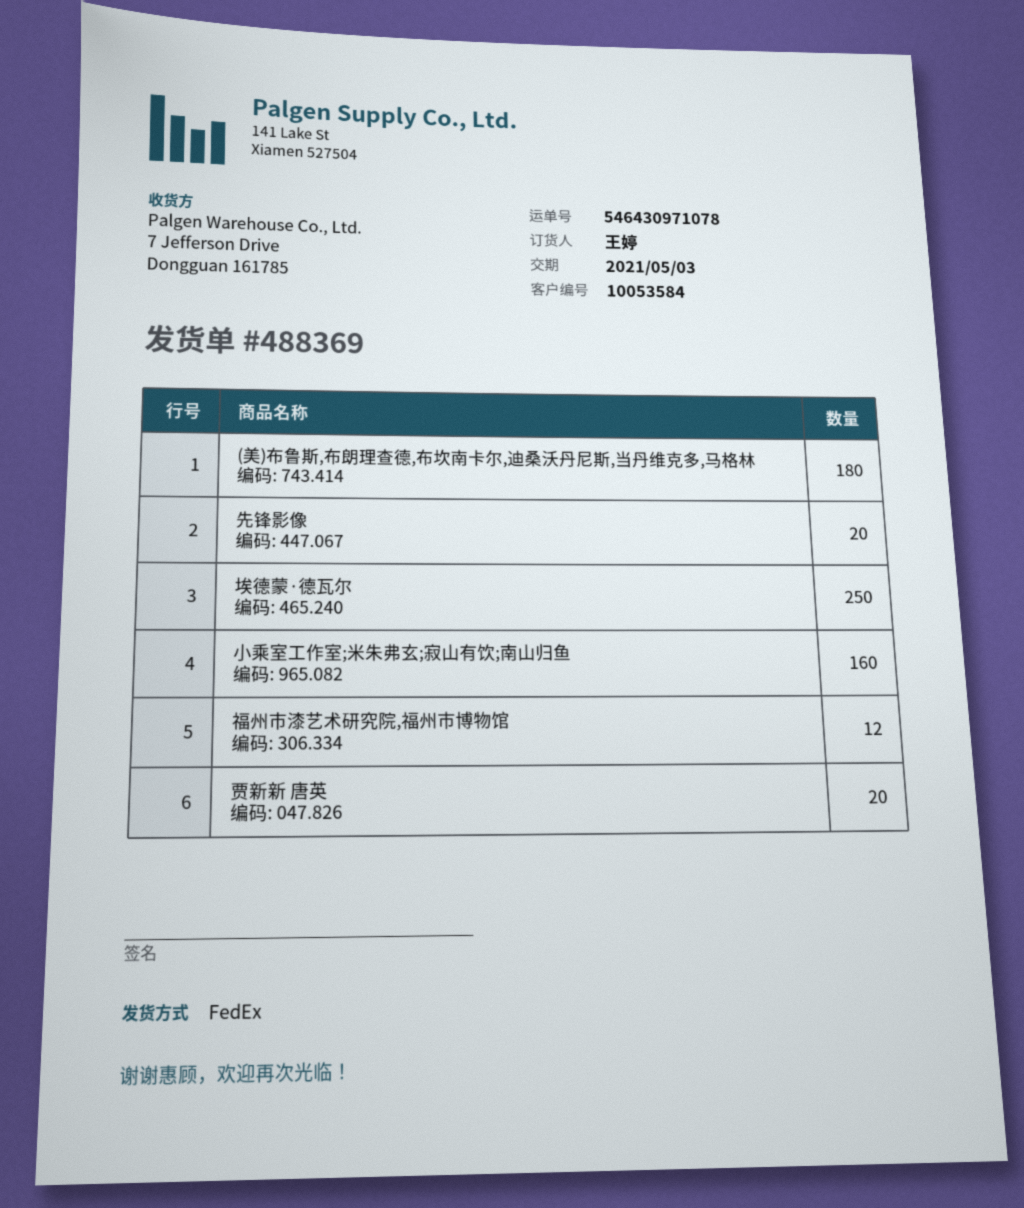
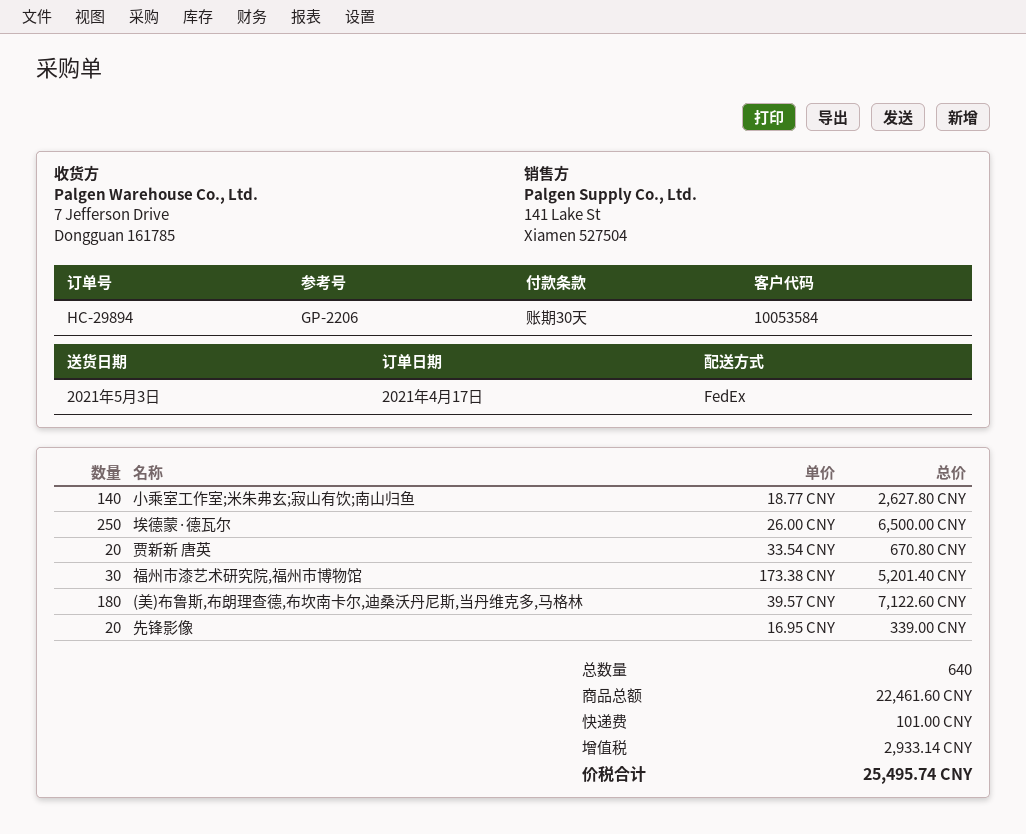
小乘室工作室;米朱弗玄;寂山有饮;南山归鱼: 160 -> 140
福州市漆艺术研究院,福州市博物馆: 12 -> 30

